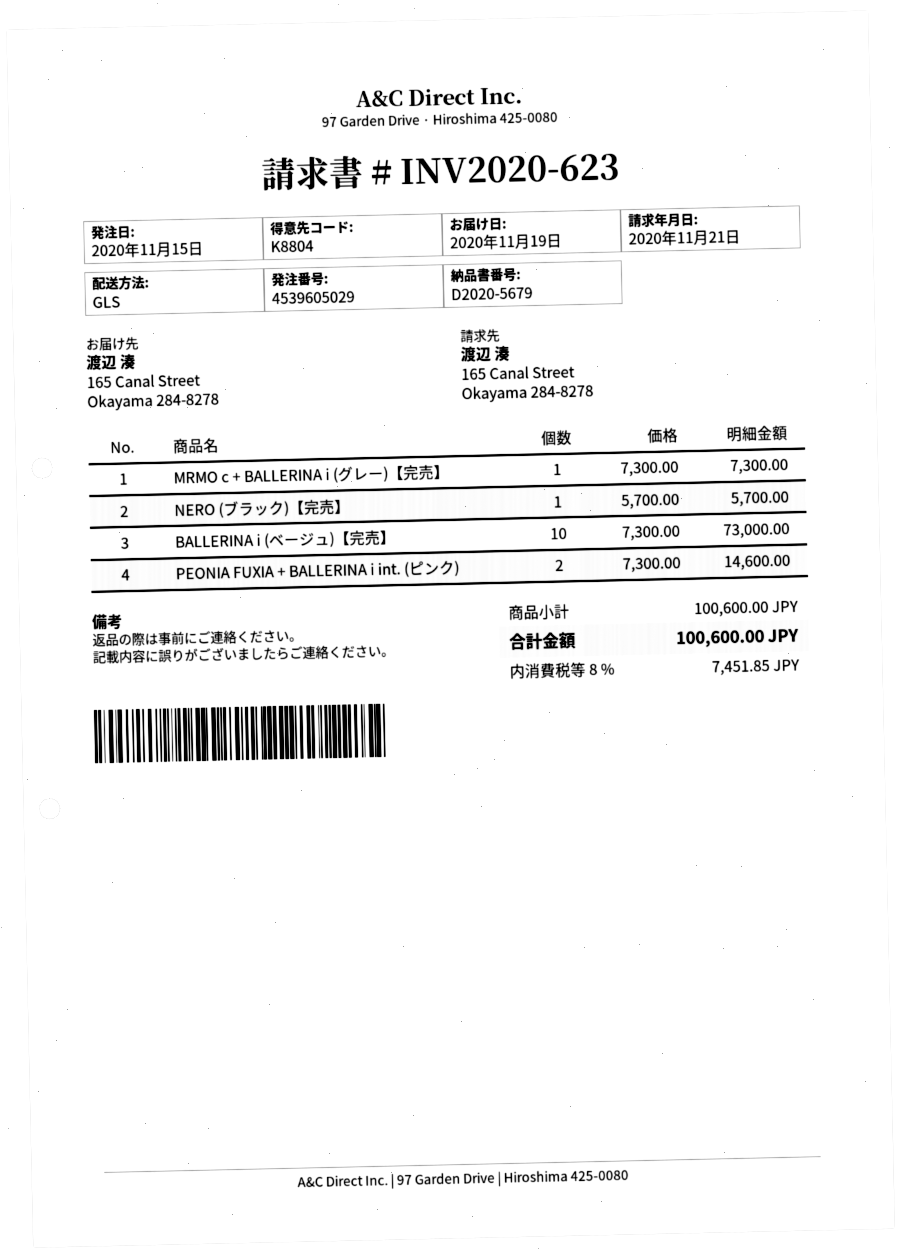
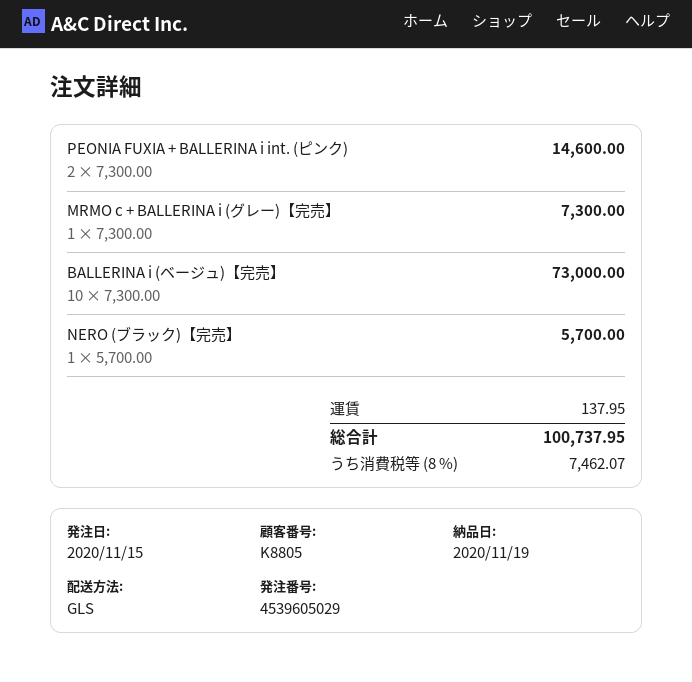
customer number: K8804 -> K8805
shipping: none -> 137.95
tax: 8% = 7451.85 -> 8% = 7462.07
total: 100600.00 -> 100737.95

